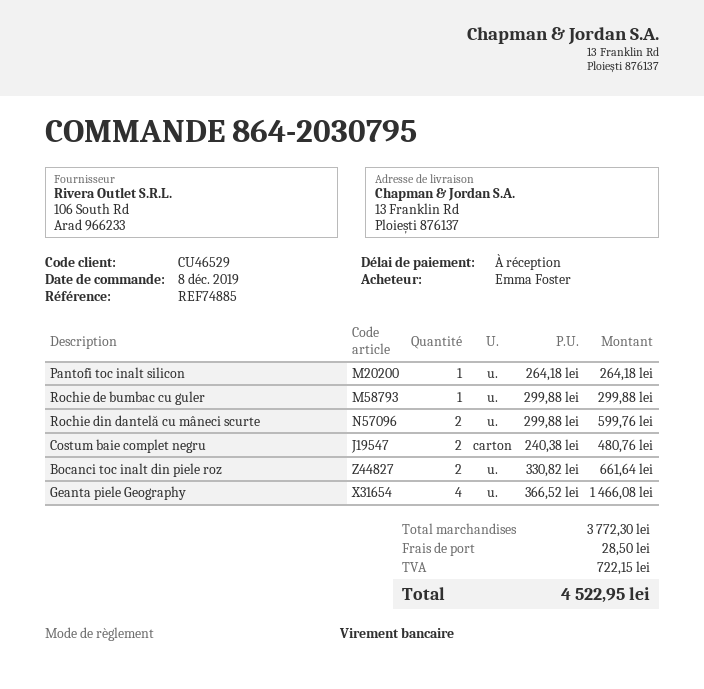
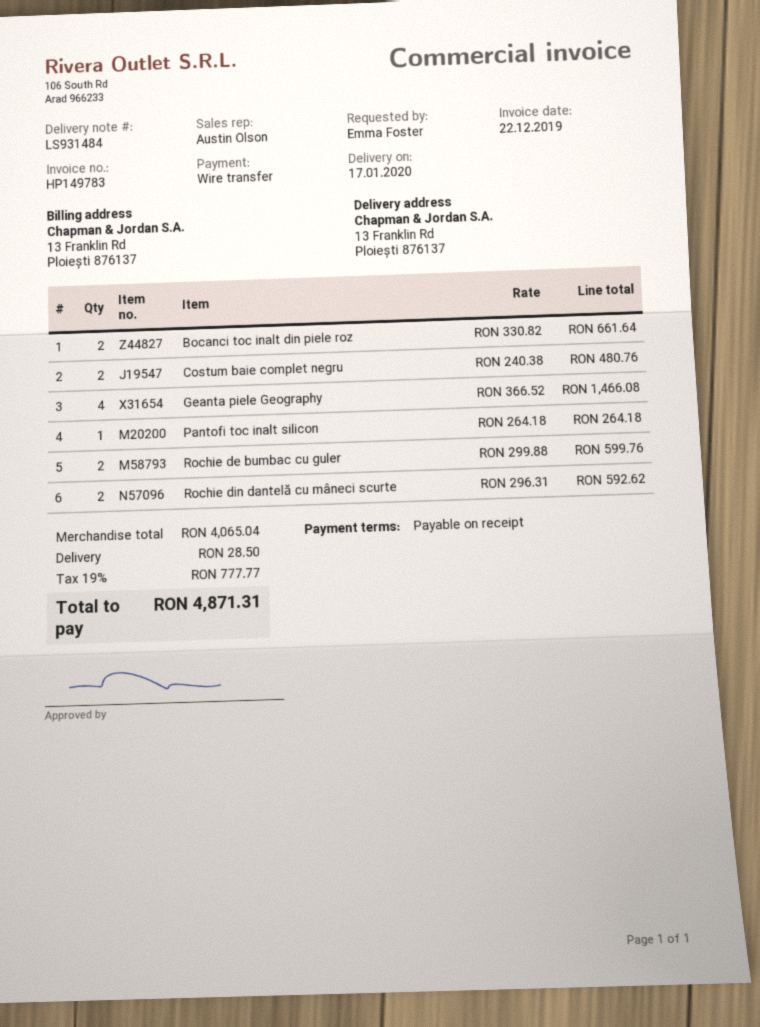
Rochie de bumbac cu guler: 1 x 299.88 = 299.88 -> 2 x 299.88 = 599.76
Rochie din dantelă cu mâneci scurte: 2 x 299.88 = 599.76 -> 2 x 296.31 = 592.62
subtotal: 3772.30 -> 4065.04
tax: 722.15 -> 777.77
total: 4522.95 -> 4871.31

